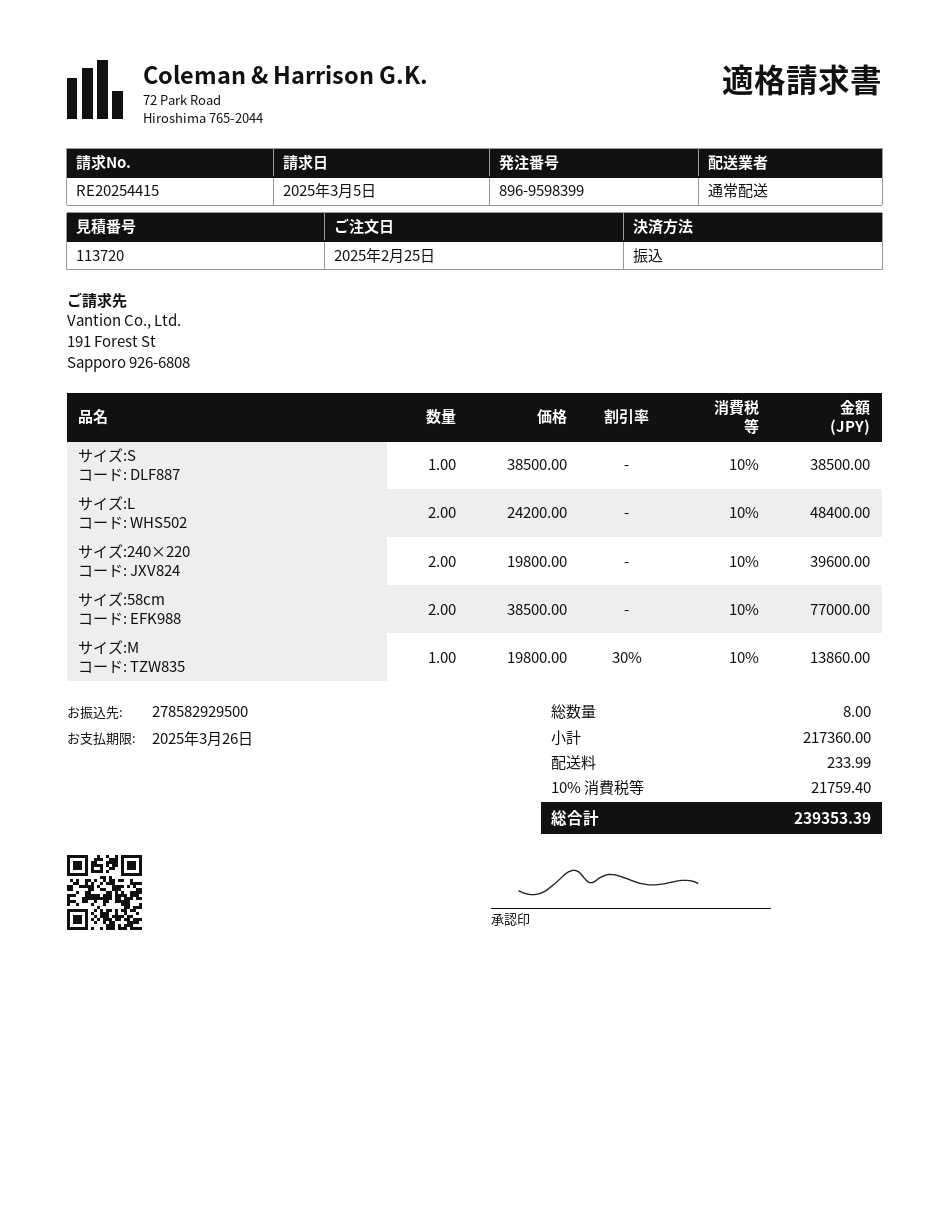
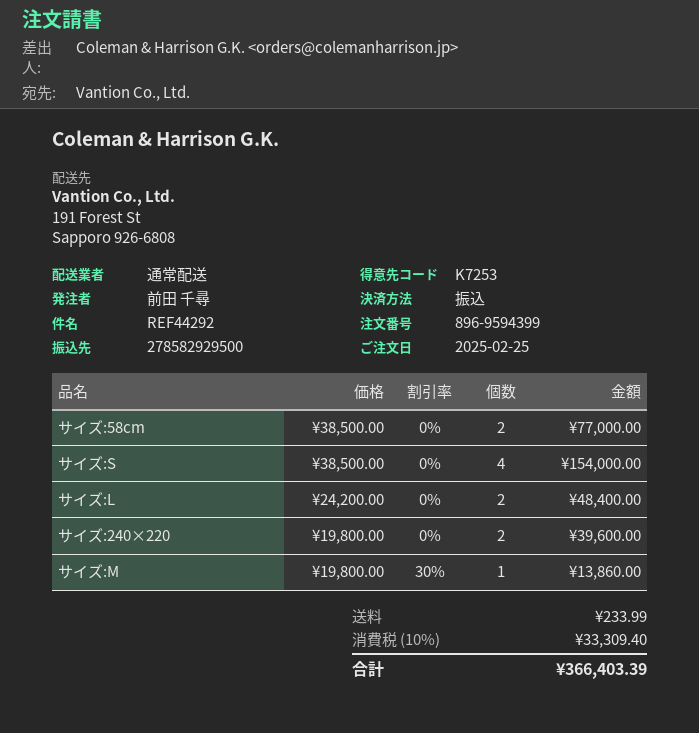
order number: 896-9598399 -> 896-9594399
サイズ:S: 1 x 38500.00 = 38500.00 -> 4 x 38500.00 = 154000.00
tax: 10% = 21759.40 -> 10% = 33309.40
total: 239353.39 -> 366403.39

